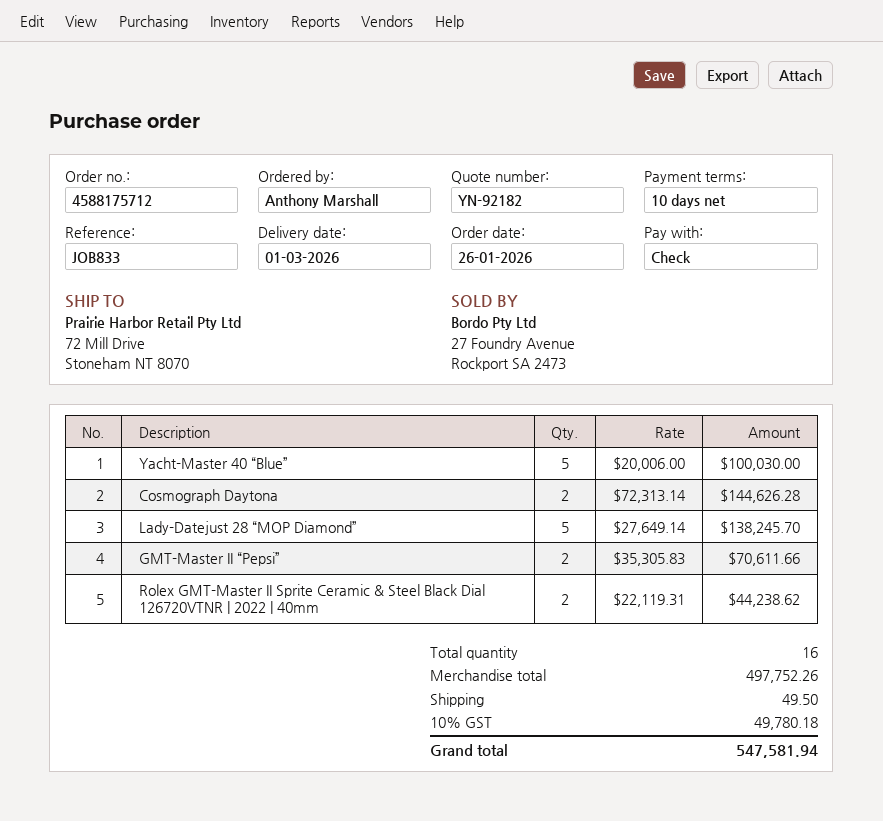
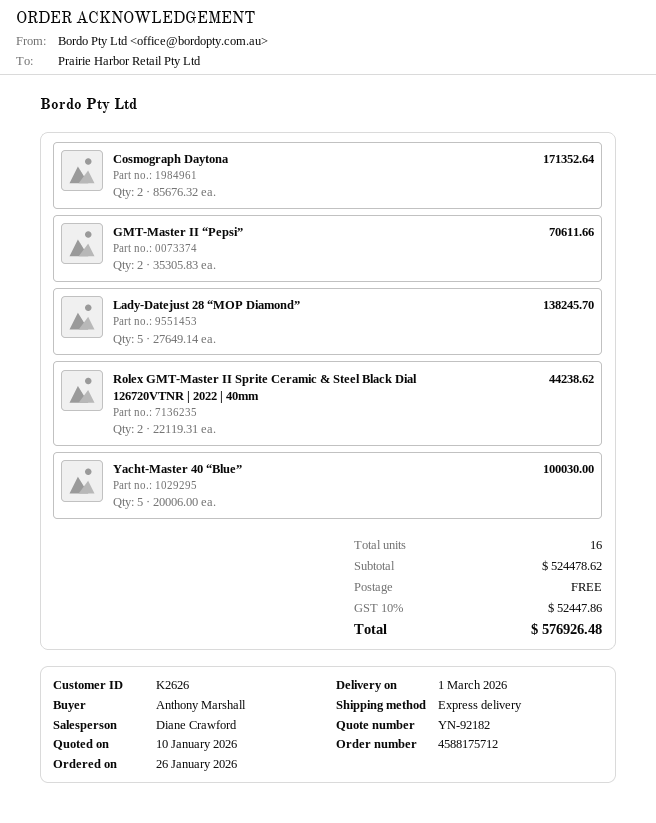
Cosmograph Daytona: 2 x 72313.14 = 144626.28 -> 2 x 85676.32 = 171352.64
subtotal: 497752.26 -> 524478.62
shipping: 49.50 -> 0.00
tax: 10% = 49780.18 -> 10% = 52447.86
total: 547581.94 -> 576926.48

